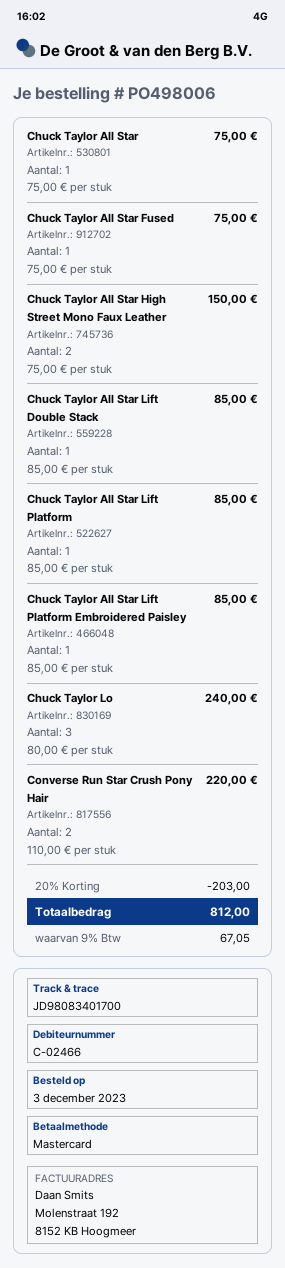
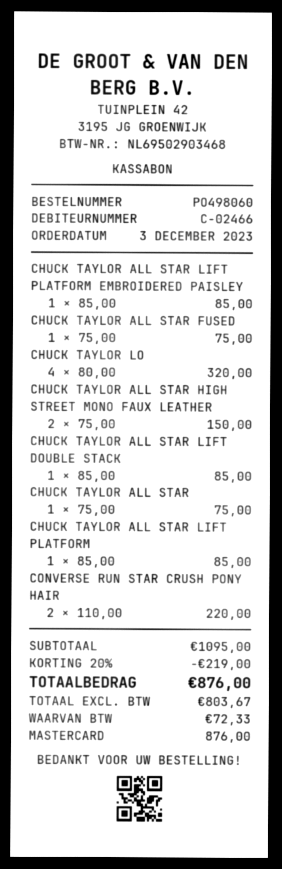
order number: PO498006 -> PO498060
Chuck Taylor Lo: 3 x 80.00 = 240.00 -> 4 x 80.00 = 320.00
discount: 20% = 203.00 -> 20% = 219.00
tax: 67.05 -> 72.33
total: 812.00 -> 876.00

